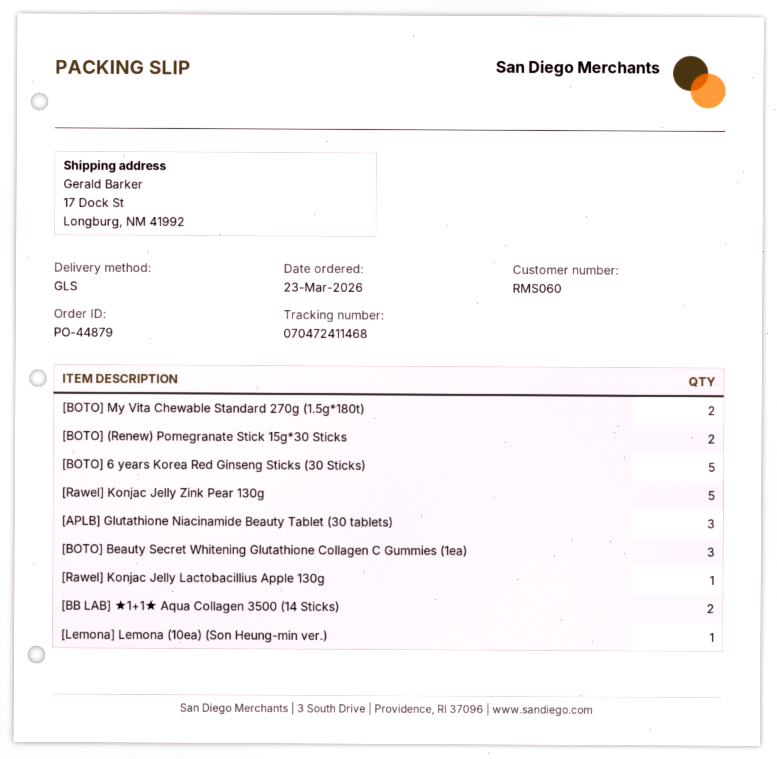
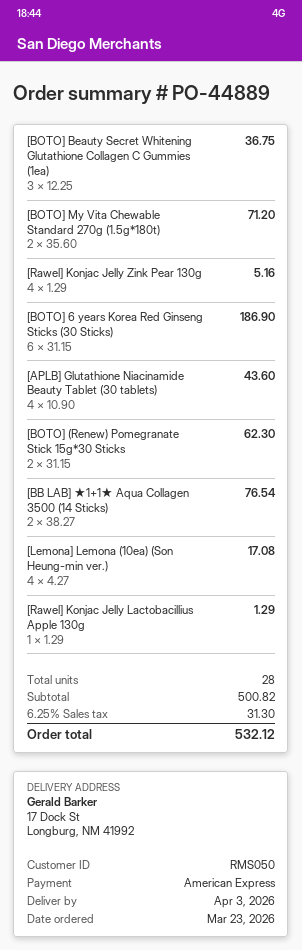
order number: PO-44879 -> PO-44889
customer number: RMS060 -> RMS050
[BOTO] 6 years Korea Red Ginseng Sticks (30 Sticks): 5 -> 6
[Rawel] Konjac Jelly Zink Pear 130g: 5 -> 4
[APLB] Glutathione Niacinamide Beauty Tablet (30 tablets): 3 -> 4
[Lemona] Lemona (10ea) (Son Heung-min ver.): 1 -> 4

